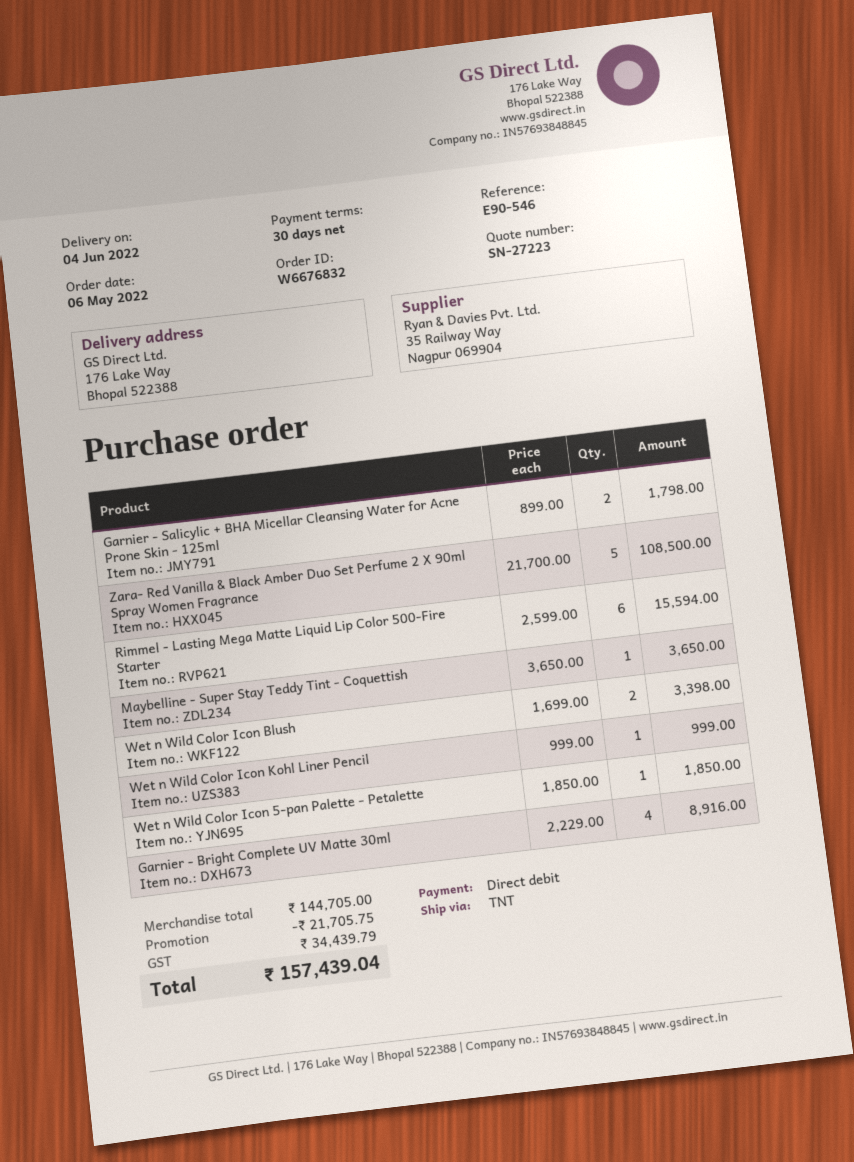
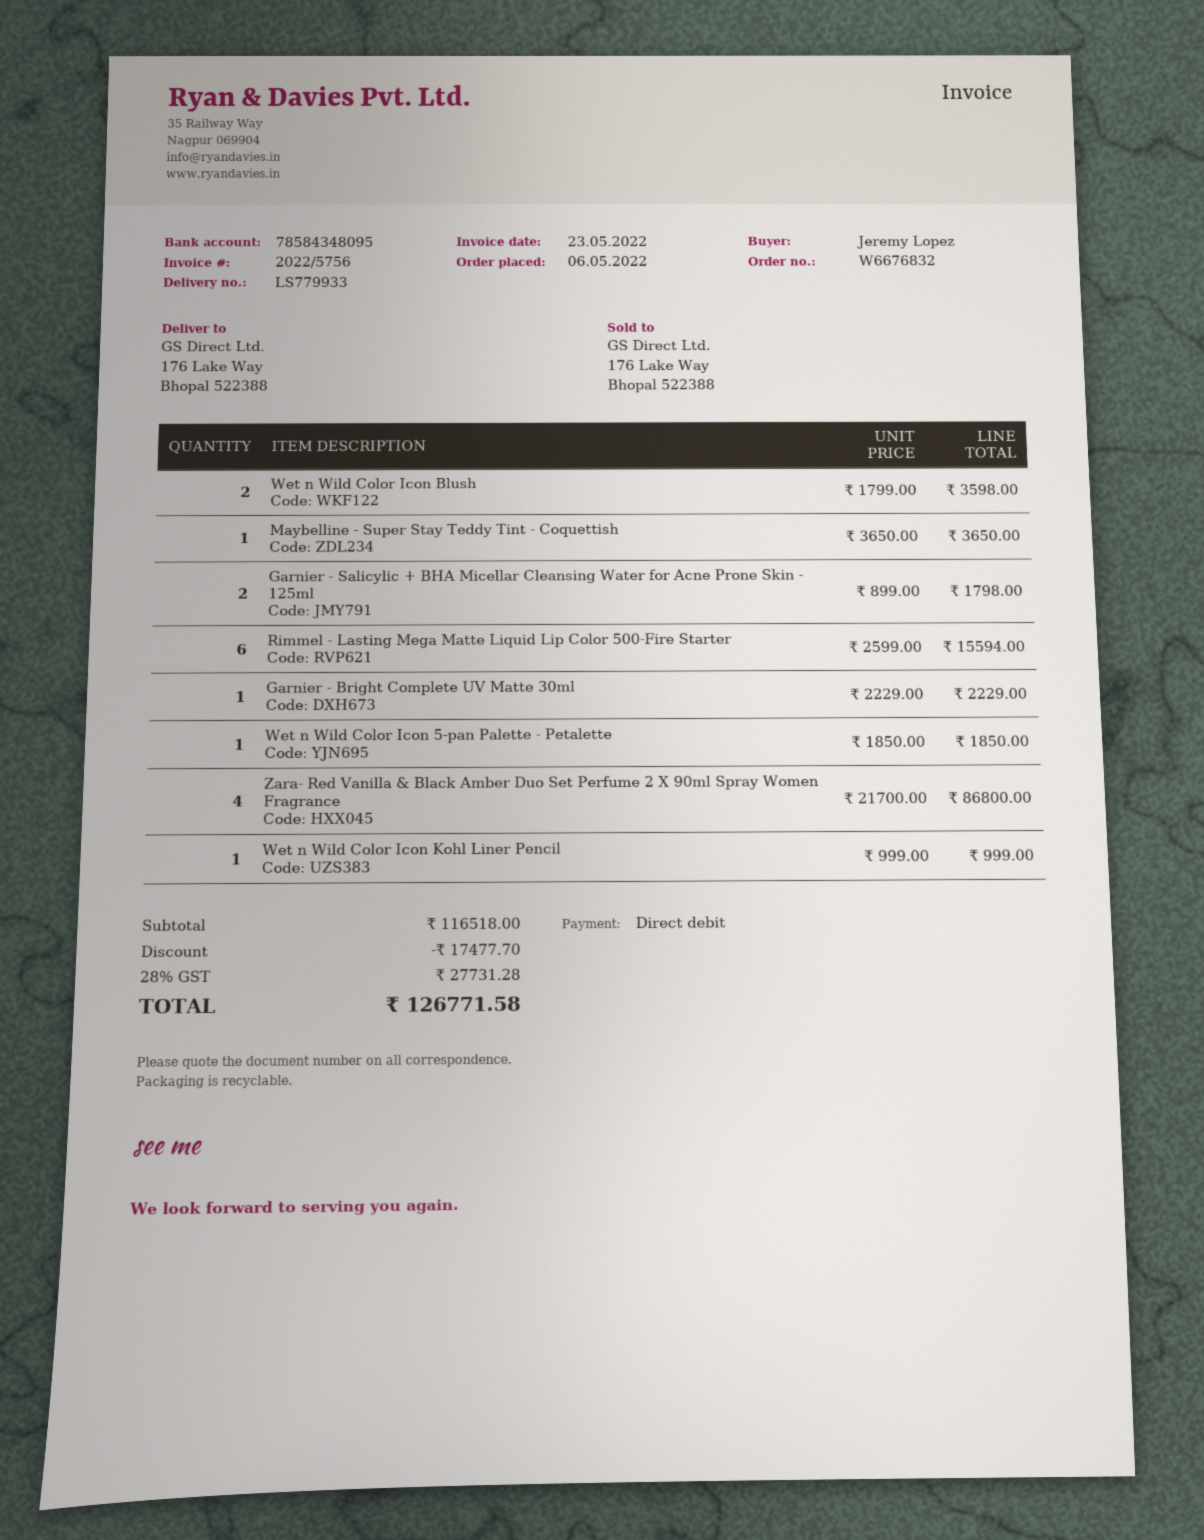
Zara- Red Vanilla & Black Amber Duo Set Perfume 2 X 90ml Spray Women Fragrance: 5 x 21700.00 = 108500.00 -> 4 x 21700.00 = 86800.00
Wet n Wild Color Icon Blush: 2 x 1699.00 = 3398.00 -> 2 x 1799.00 = 3598.00
Garnier - Bright Complete UV Matte 30ml: 4 x 2229.00 = 8916.00 -> 1 x 2229.00 = 2229.00
subtotal: 144705.00 -> 116518.00
discount: 21705.75 -> 17477.70
tax: 34439.79 -> 27731.28
total: 157439.04 -> 126771.58

